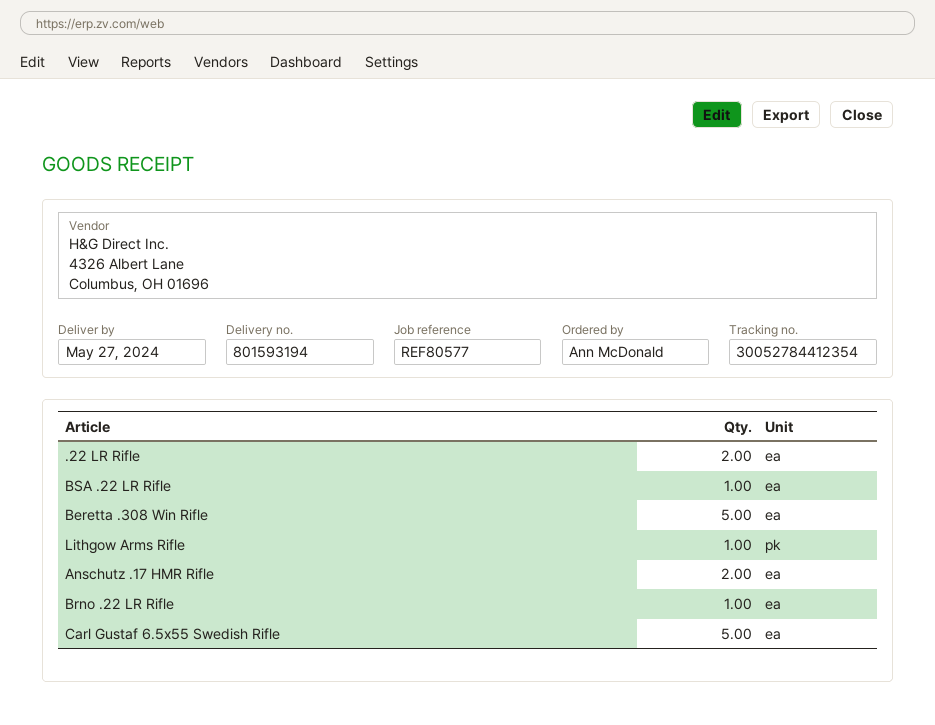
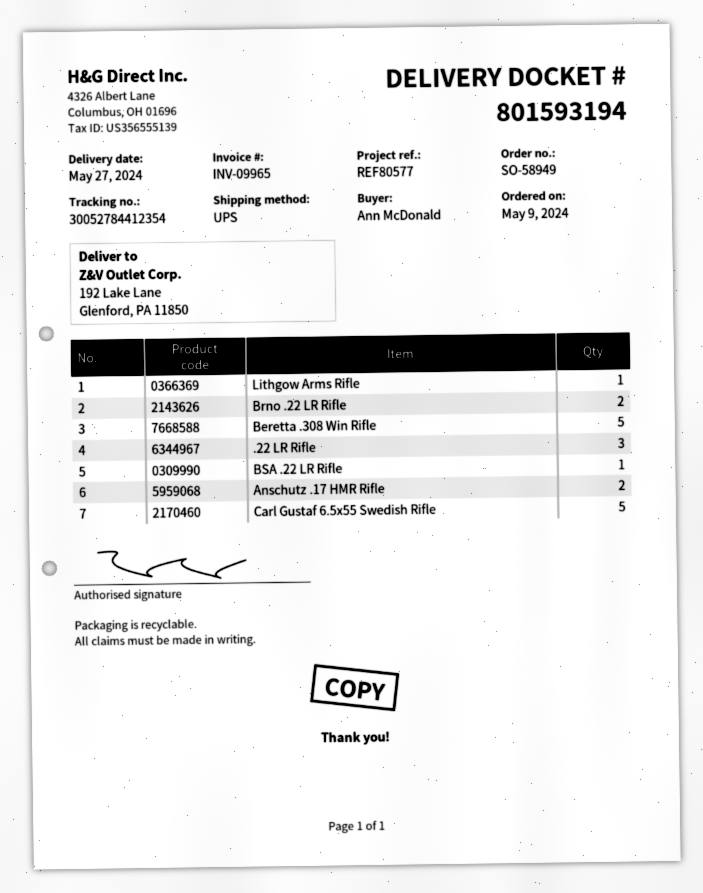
.22 LR Rifle: 2 -> 3
Brno .22 LR Rifle: 1 -> 2

